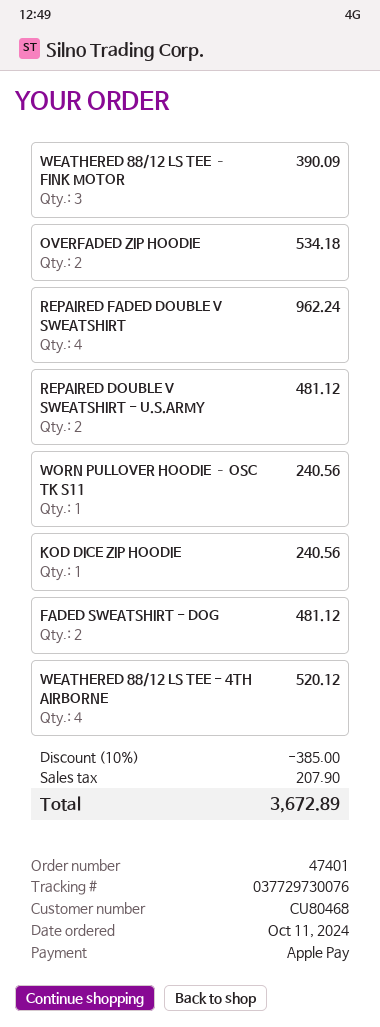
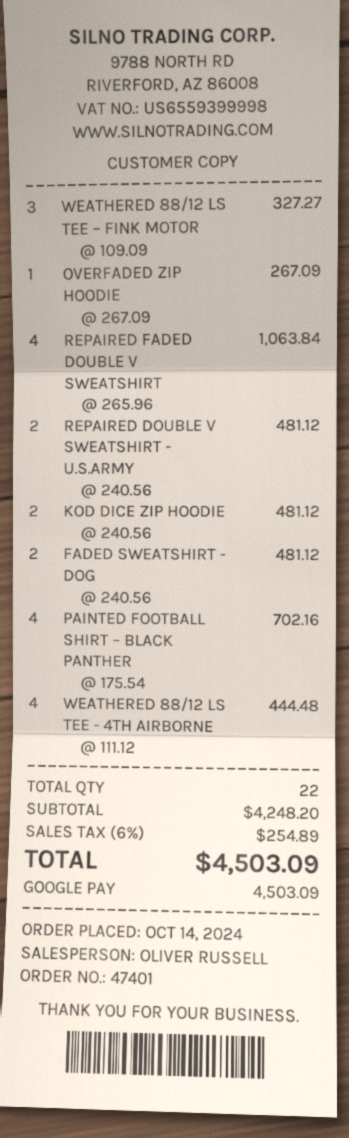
order date: 2024-10-11 -> 2024-10-14
payment method: Apple Pay -> Google Pay
WEATHERED 88/12 LS TEE – FINK MOTOR: 3 for 390.09 -> 3 for 327.27
OVERFADED ZIP HOODIE: 2 for 534.18 -> 1 for 267.09
REPAIRED FADED DOUBLE V SWEATSHIRT: 4 for 962.24 -> 4 for 1063.84
WORN PULLOVER HOODIE – OSC TK S11: 1 for 240.56 -> none
KOD DICE ZIP HOODIE: 1 for 240.56 -> 2 for 481.12
WEATHERED 88/12 LS TEE - 4TH AIRBORNE: 4 for 520.12 -> 4 for 444.48
PAINTED FOOTBALL SHIRT – BLACK PANTHER: none -> 4 for 702.16
discount: 10% = 385.00 -> none
tax: 207.90 -> 254.89
total: 3672.89 -> 4503.09

